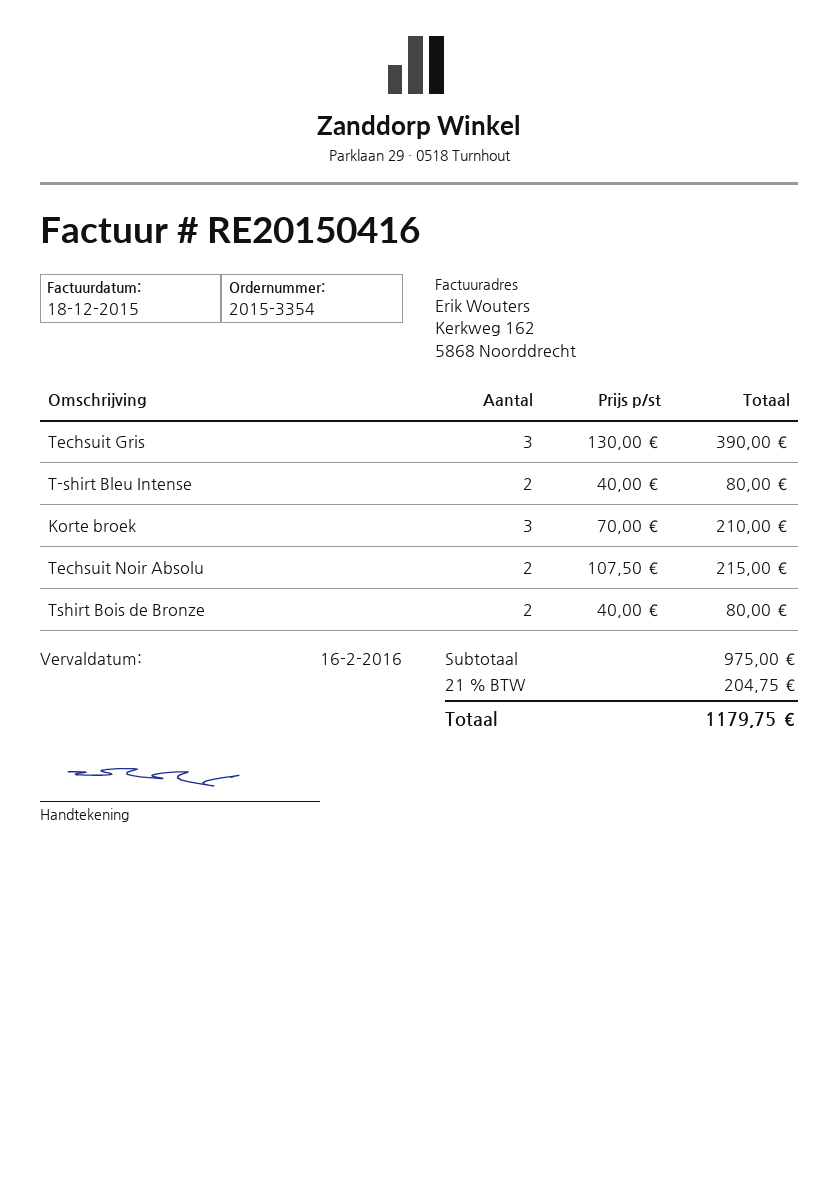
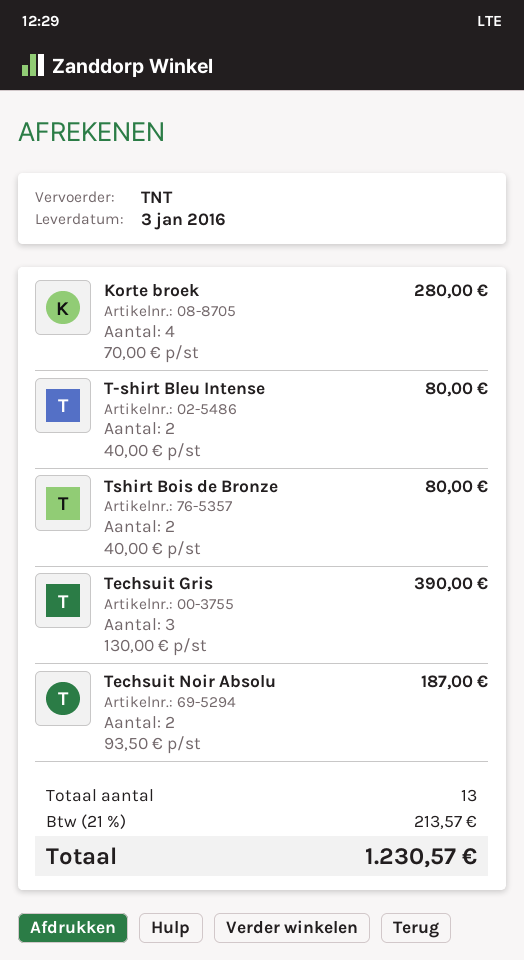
Korte broek: 3 x 70.00 = 210.00 -> 4 x 70.00 = 280.00
Techsuit Noir Absolu: 2 x 107.50 = 215.00 -> 2 x 93.50 = 187.00
tax: 21% = 204.75 -> 21% = 213.57
total: 1179.75 -> 1230.57

